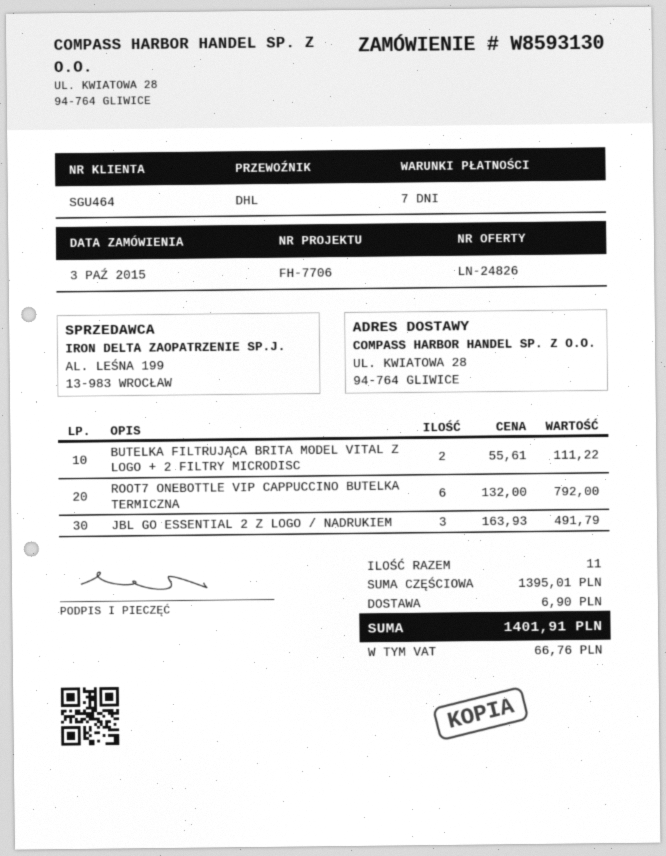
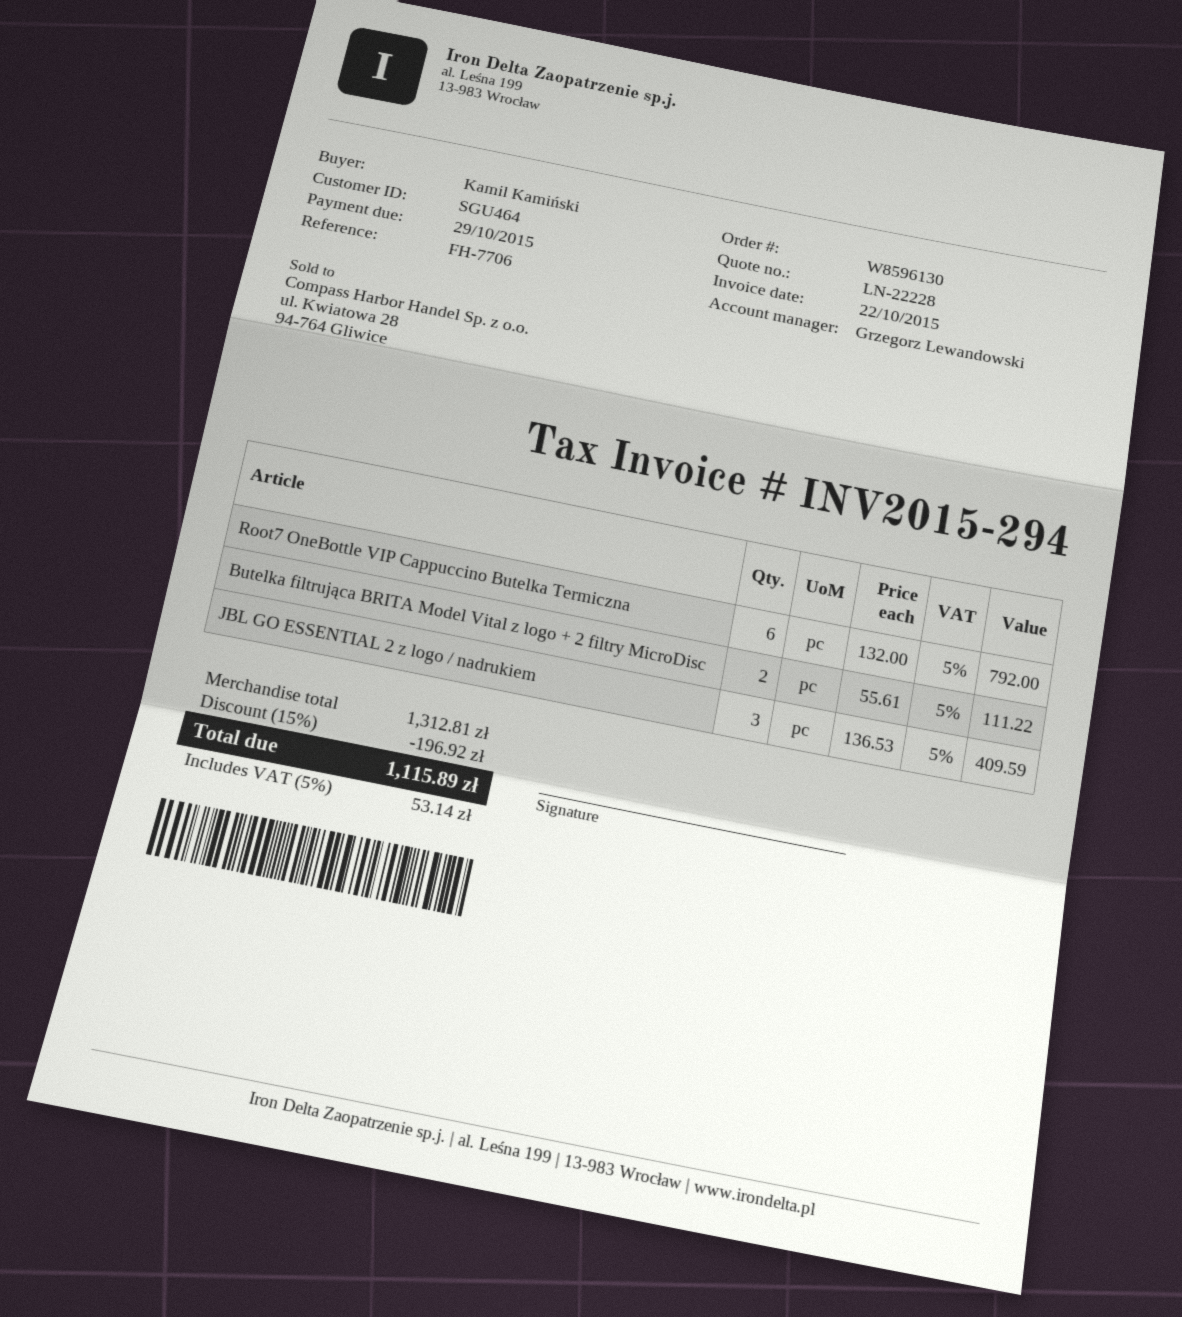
quote number: LN-24826 -> LN-22228
order number: W8593130 -> W8596130
JBL GO ESSENTIAL 2 Z LOGO / NADRUKIEM: 3 x 163.93 = 491.79 -> 3 x 136.53 = 409.59
subtotal: 1395.01 -> 1312.81
discount: none -> 15% = 196.92
shipping: 6.90 -> none
tax: 66.76 -> 53.14
total: 1401.91 -> 1115.89

